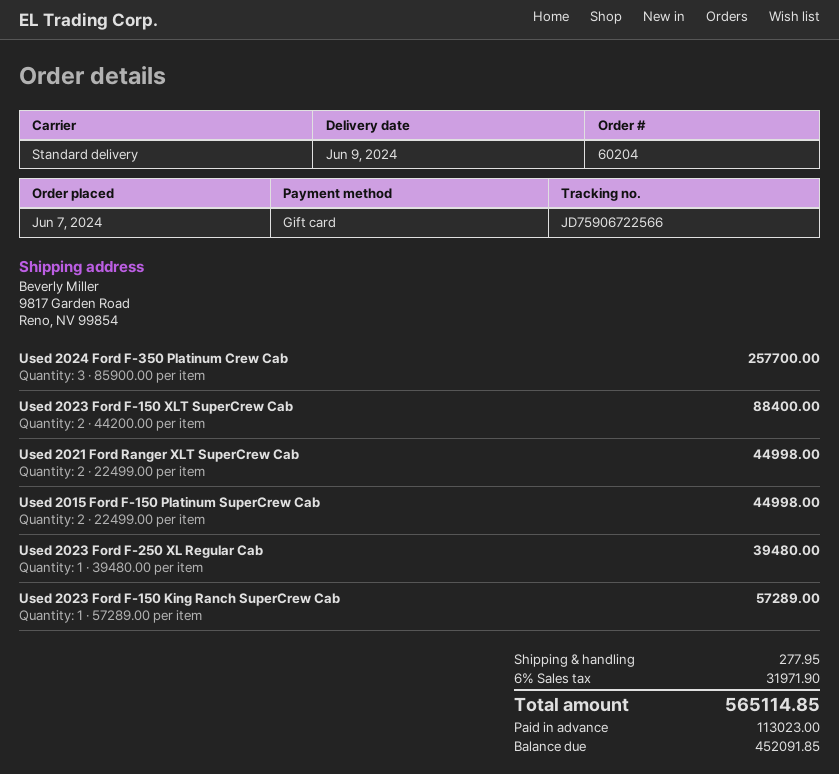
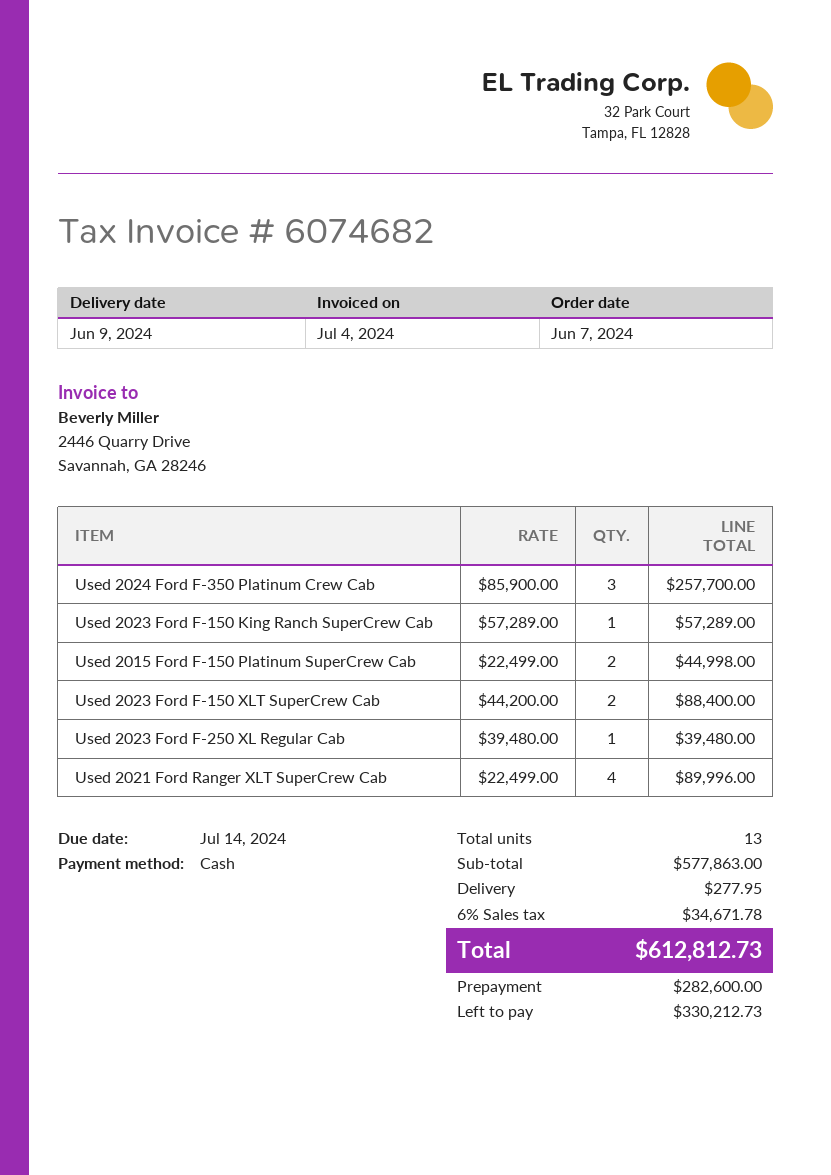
payment method: gift card -> cash
Used 2021 Ford Ranger XLT SuperCrew Cab: 2 x 22499.00 = 44998.00 -> 4 x 22499.00 = 89996.00
tax: 6% = 31971.90 -> 6% = 34671.78
total: 565114.85 -> 612812.73
deposit: 113023.00 -> 282600.00
balance: 452091.85 -> 330212.73

